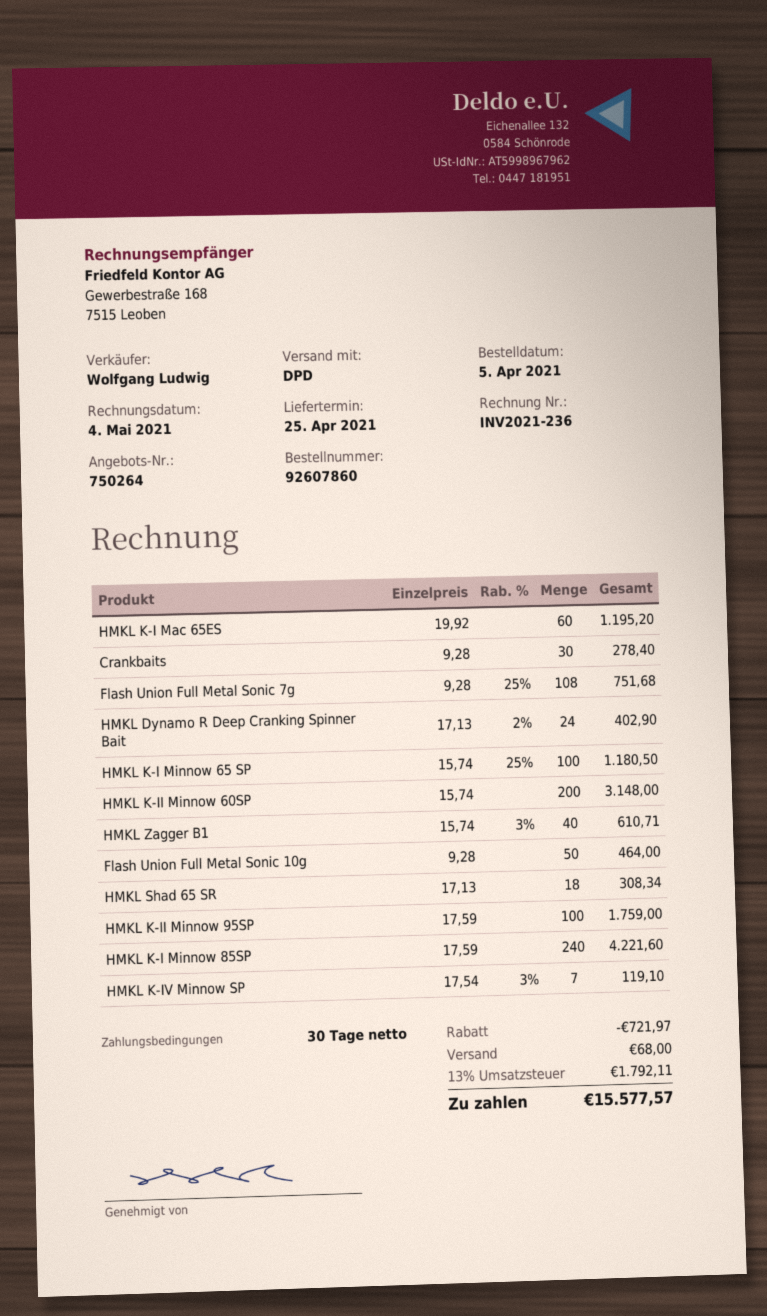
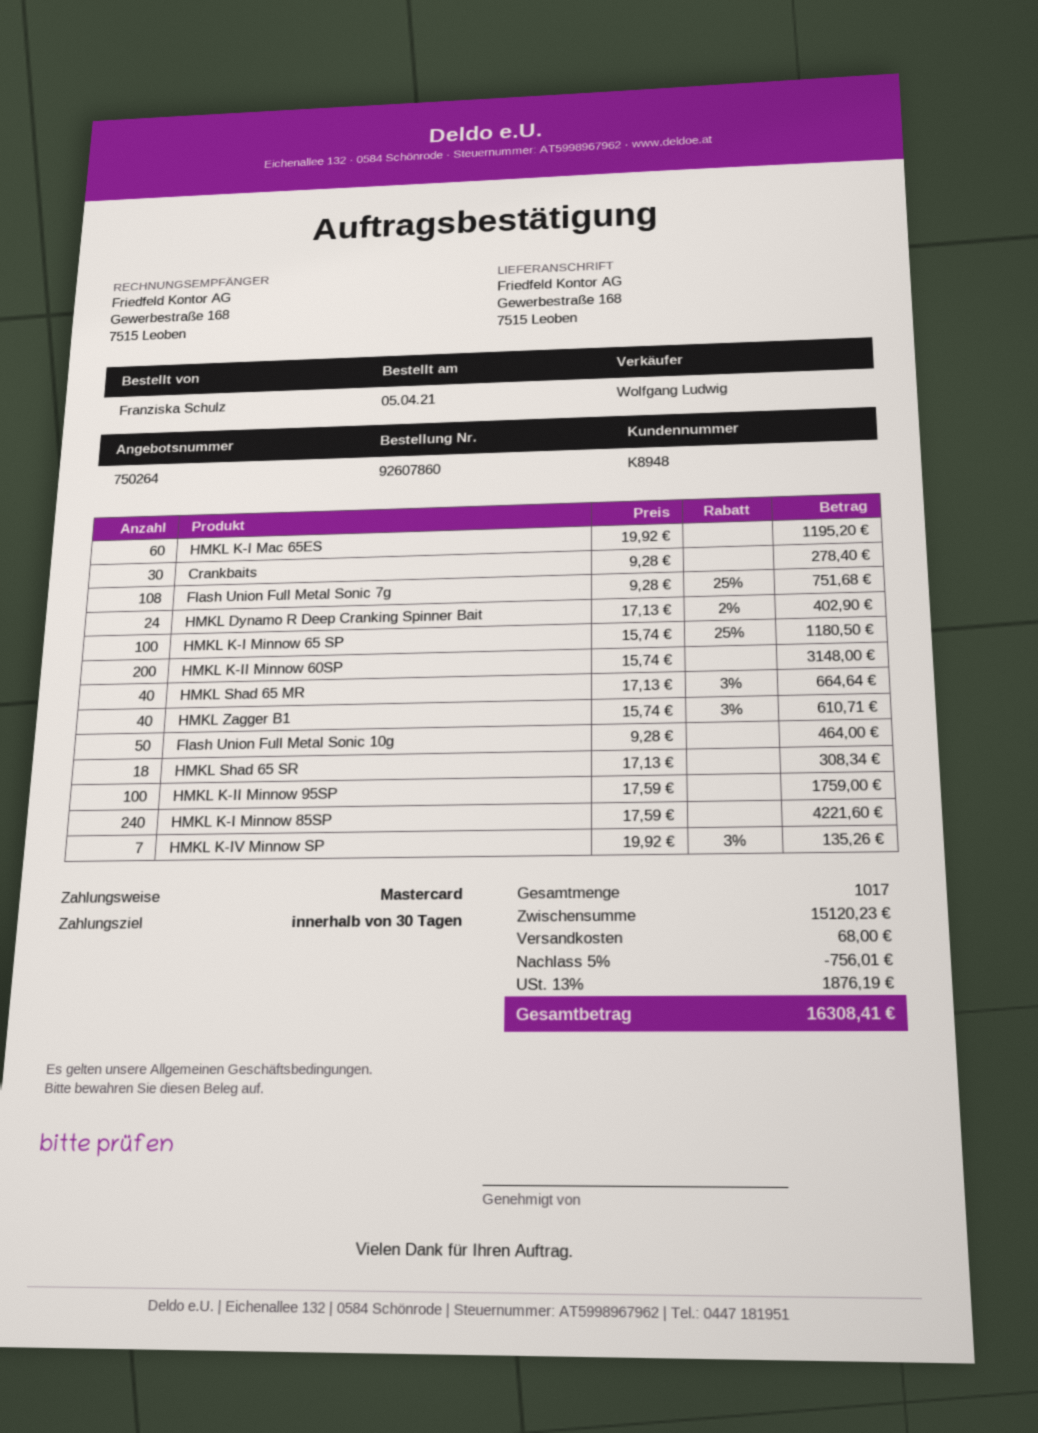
HMKL K-IV Minnow SP: 7 x 17.54 - 3% = 119.10 -> 7 x 19.92 - 3% = 135.26
HMKL Shad 65 MR: none -> 40 x 17.13 - 3% = 664.64
discount: 721.97 -> 756.01
tax: 13% = 1792.11 -> 13% = 1876.19
total: 15577.57 -> 16308.41

